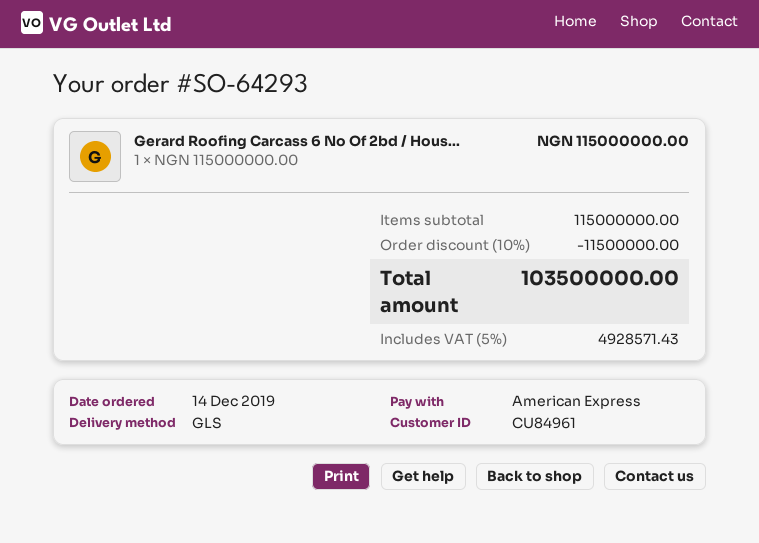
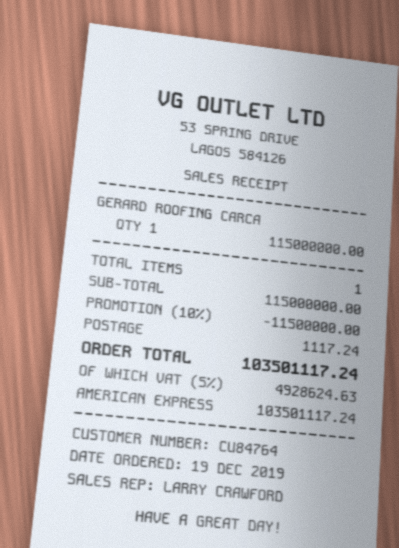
order date: 2019-12-14 -> 2019-12-19
customer number: CU84961 -> CU84764
shipping: none -> 1117.24
tax: 5% = 4928571.43 -> 5% = 4928624.63
total: 103500000.00 -> 103501117.24

